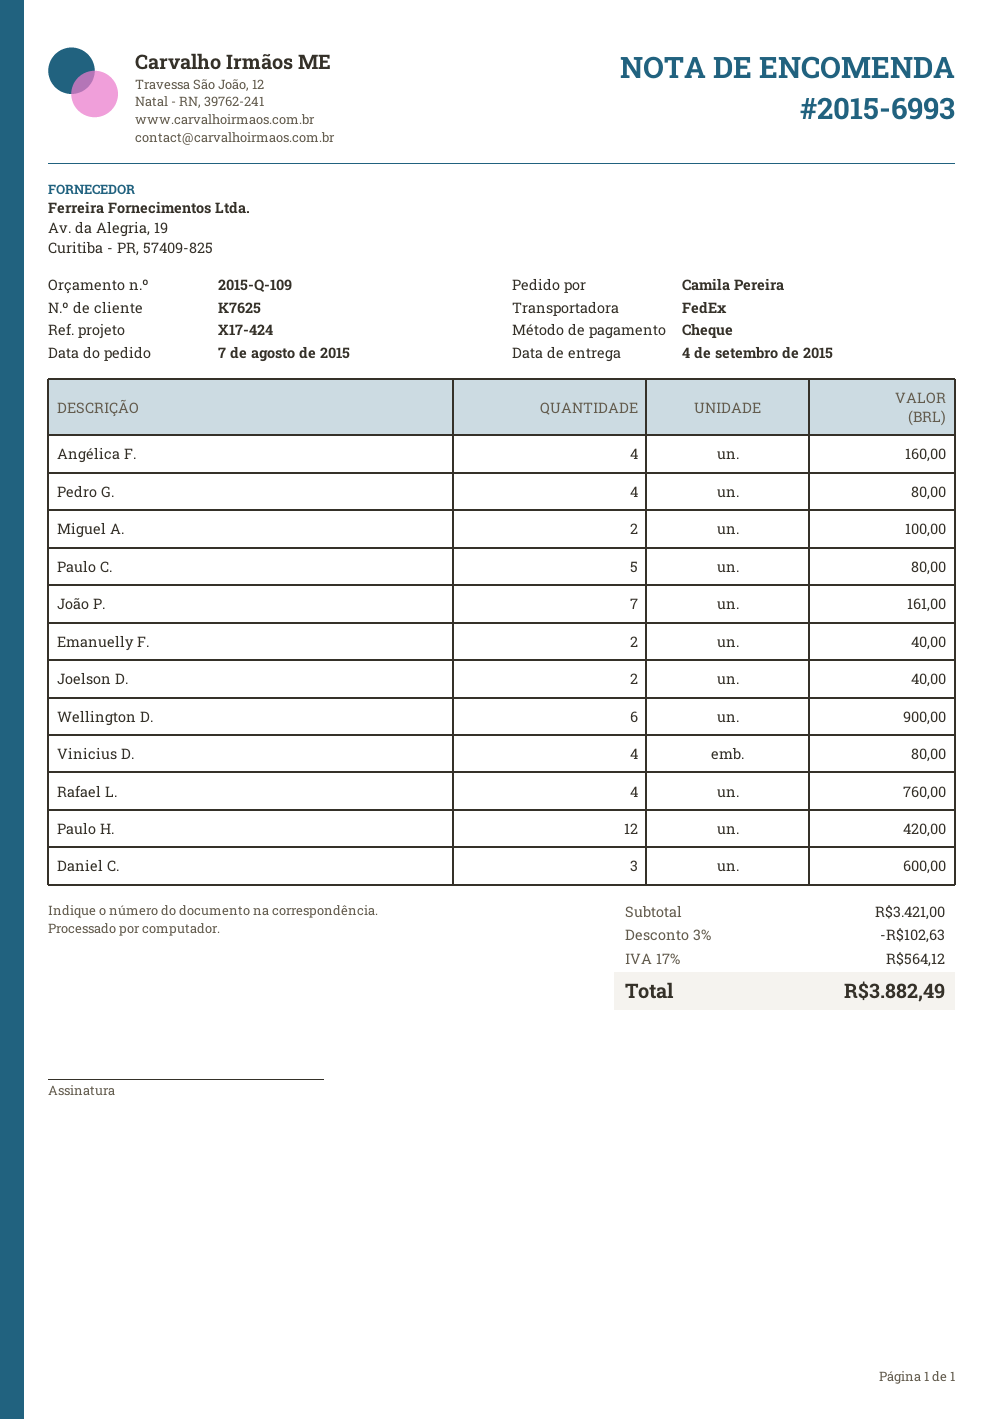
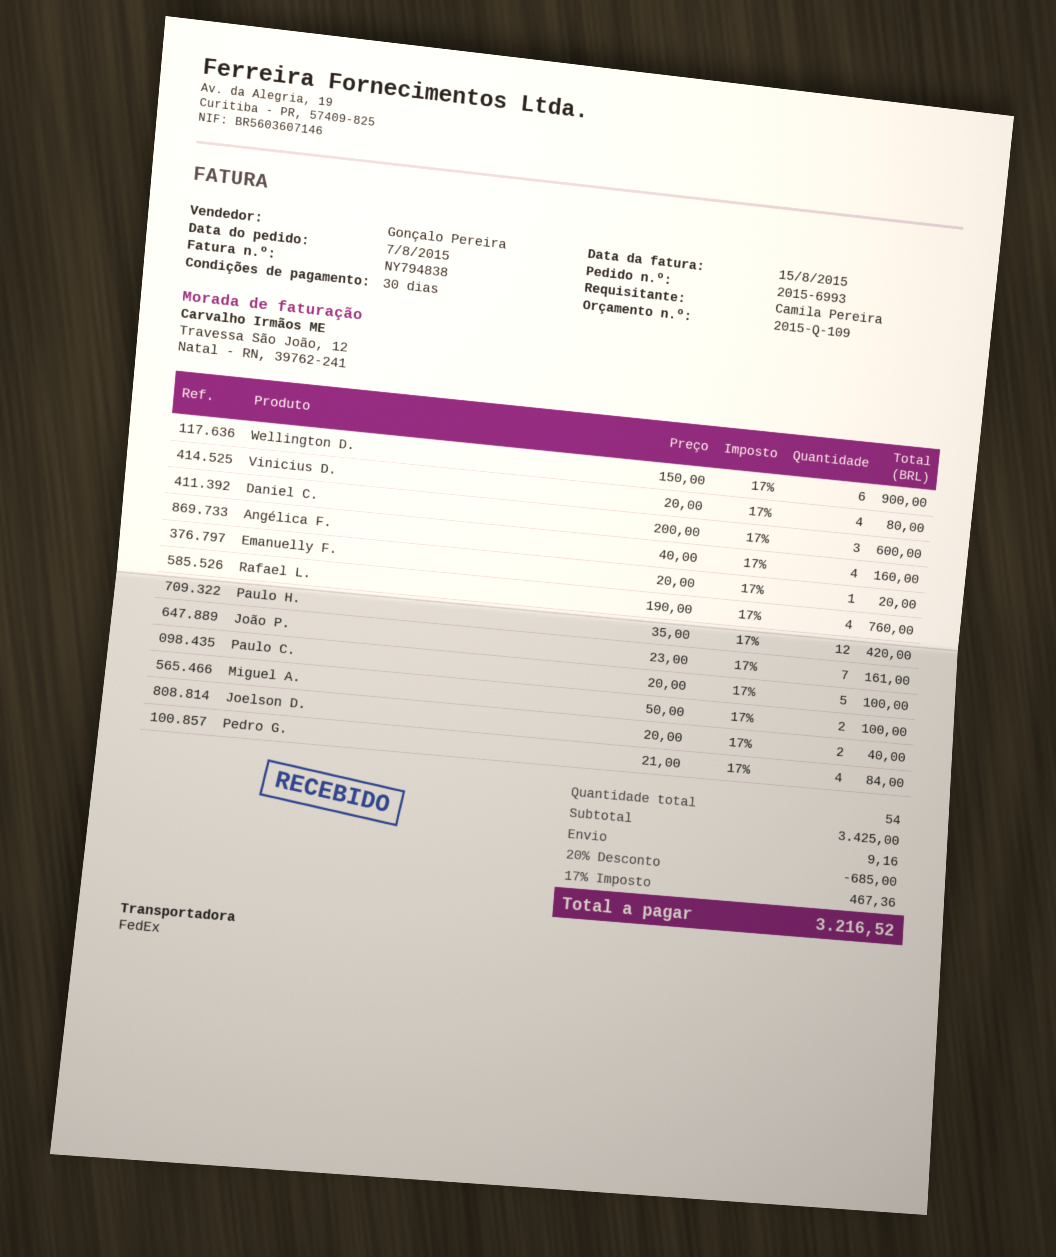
Pedro G.: 4 for 80.00 -> 4 for 84.00
Paulo C.: 5 for 80.00 -> 5 for 100.00
Emanuelly F.: 2 for 40.00 -> 1 for 20.00
subtotal: 3421.00 -> 3425.00
discount: 3% = 102.63 -> 20% = 685.00
shipping: none -> 9.16
tax: 17% = 564.12 -> 17% = 467.36
total: 3882.49 -> 3216.52

